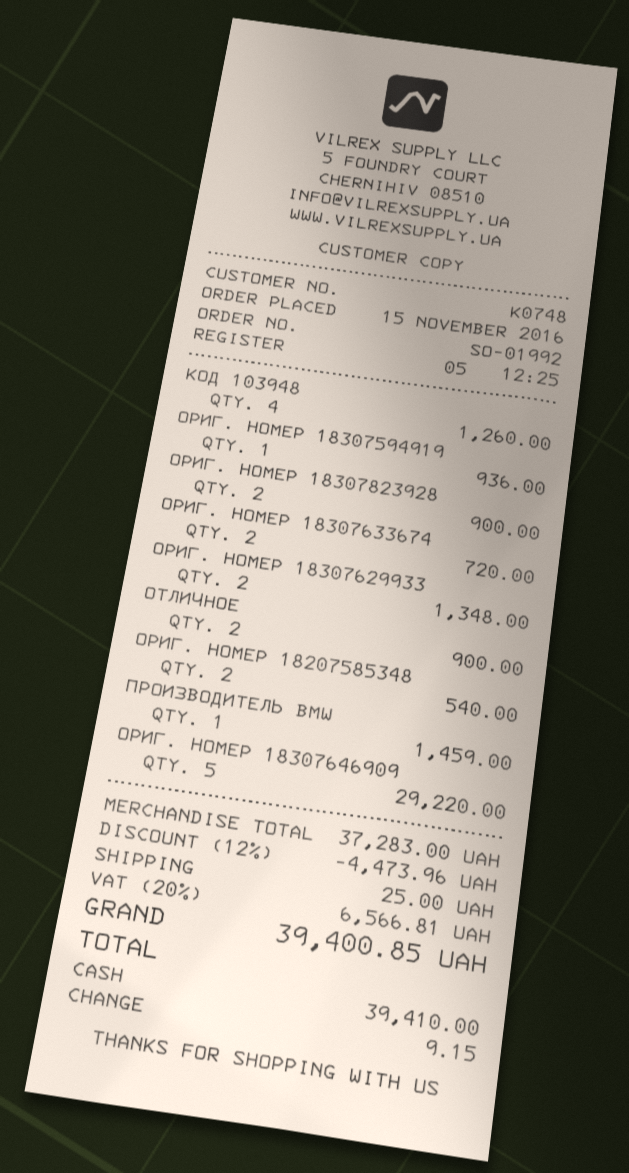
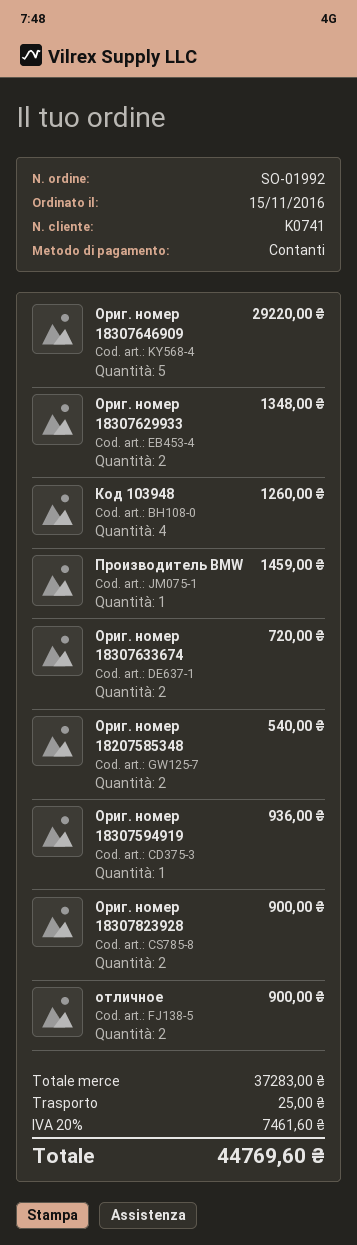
customer number: K0748 -> K0741
discount: 12% = 4473.96 -> none
tax: 20% = 6566.81 -> 20% = 7461.60
total: 39400.85 -> 44769.60

